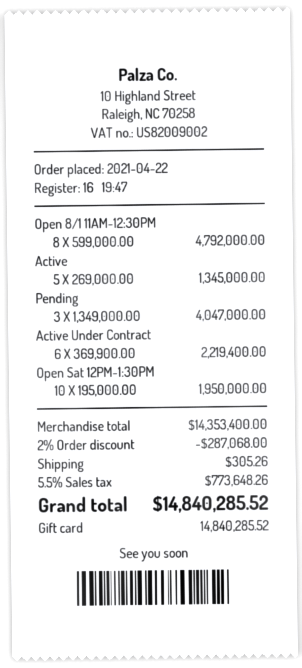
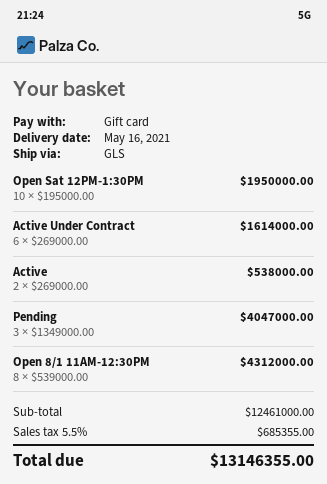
Open 8/1 11AM-12:30PM: 8 x 599000.00 = 4792000.00 -> 8 x 539000.00 = 4312000.00
Active: 5 x 269000.00 = 1345000.00 -> 2 x 269000.00 = 538000.00
Active Under Contract: 6 x 369900.00 = 2219400.00 -> 6 x 269000.00 = 1614000.00
subtotal: 14353400.00 -> 12461000.00
discount: 2% = 287068.00 -> none
shipping: 305.26 -> none
tax: 5.5% = 773648.26 -> 5.5% = 685355.00
total: 14840285.52 -> 13146355.00

